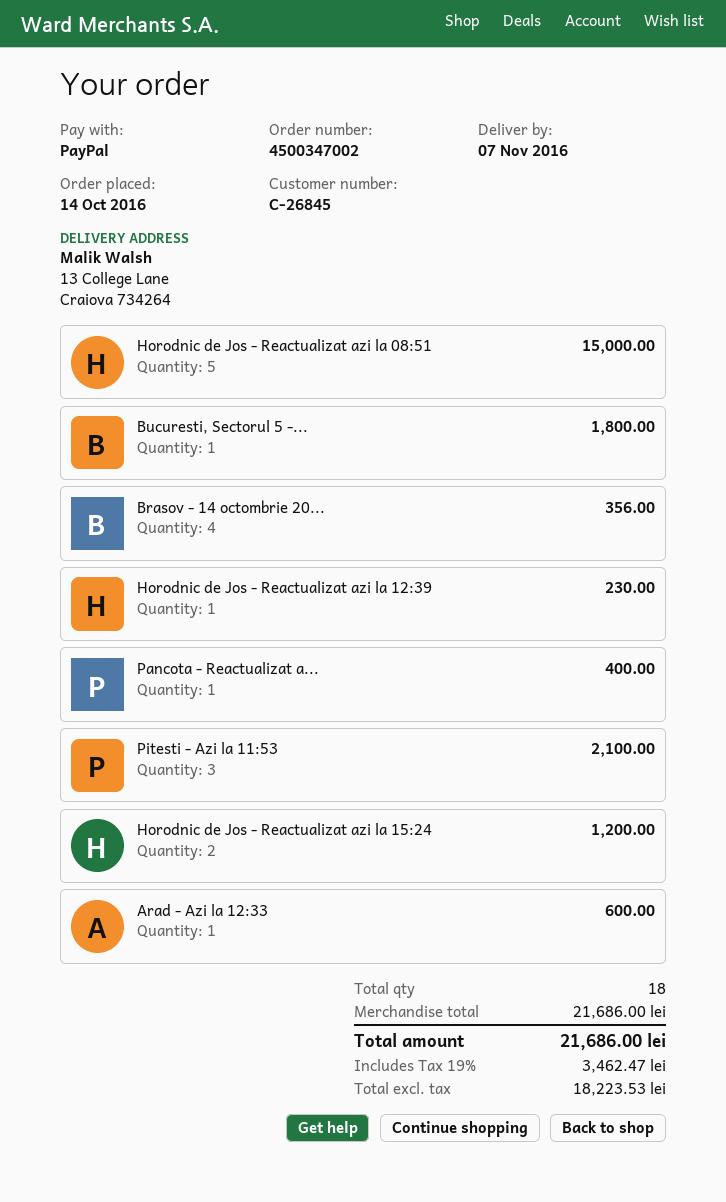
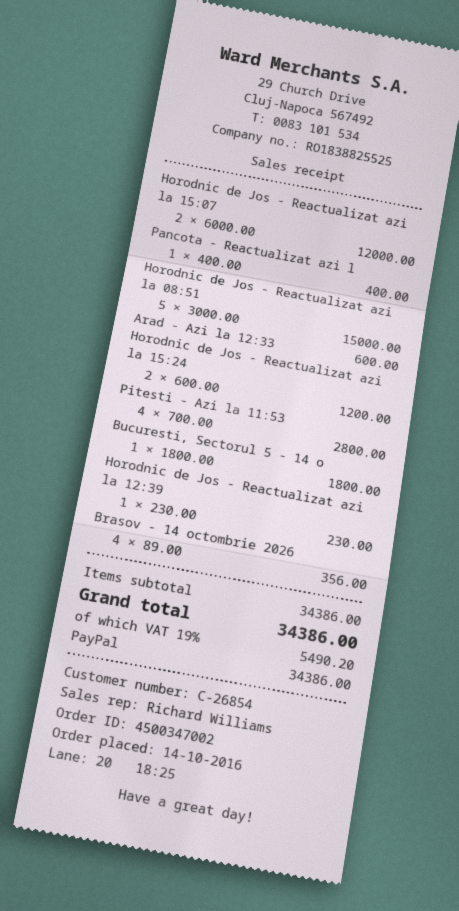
customer number: C-26845 -> C-26854
Pitesti - Azi la 11:53: 3 for 2100.00 -> 4 for 2800.00
Horodnic de Jos - Reactualizat azi la 15:07: none -> 2 for 12000.00
subtotal: 21686.00 -> 34386.00
tax: 19% = 3462.47 -> 19% = 5490.20
total: 21686.00 -> 34386.00

